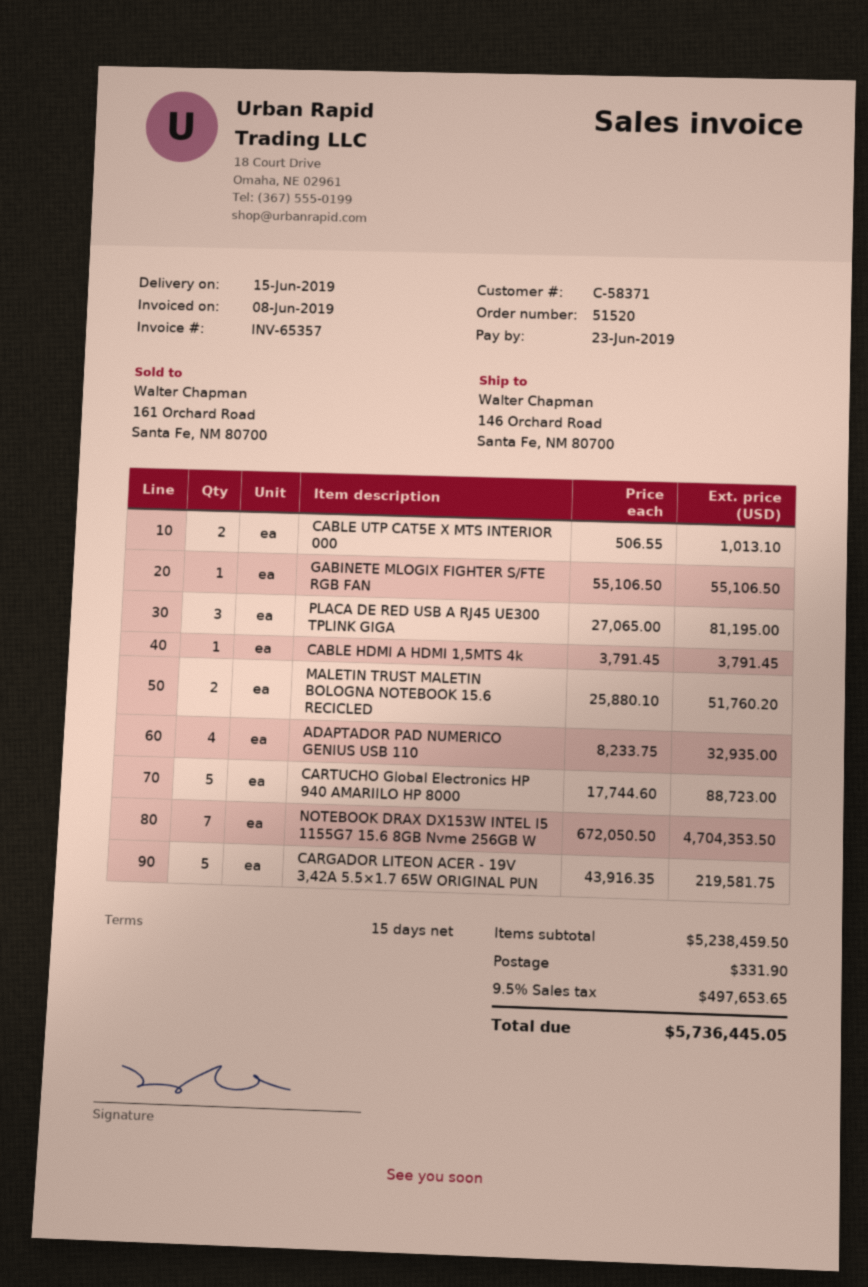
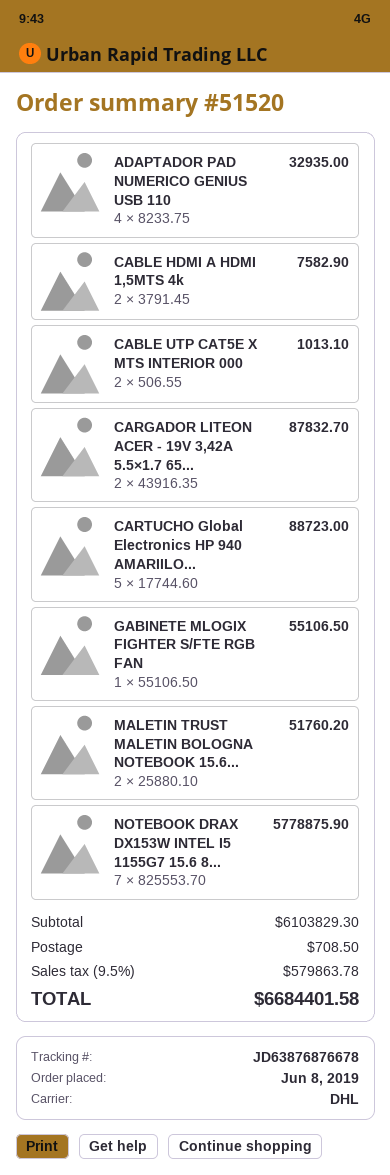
PLACA DE RED USB A RJ45 UE300 TPLINK GIGA: 3 x 27065.00 = 81195.00 -> none
CABLE HDMI A HDMI 1,5MTS 4k: 1 x 3791.45 = 3791.45 -> 2 x 3791.45 = 7582.90
NOTEBOOK DRAX DX153W INTEL I5 1155G7 15.6 8GB Nvme 256GB W: 7 x 672050.50 = 4704353.50 -> 7 x 825553.70 = 5778875.90
CARGADOR LITEON ACER - 19V 3,42A 5.5×1.7 65W ORIGINAL PUN: 5 x 43916.35 = 219581.75 -> 2 x 43916.35 = 87832.70
subtotal: 5238459.50 -> 6103829.30
shipping: 331.90 -> 708.50
tax: 9.5% = 497653.65 -> 9.5% = 579863.78
total: 5736445.05 -> 6684401.58

